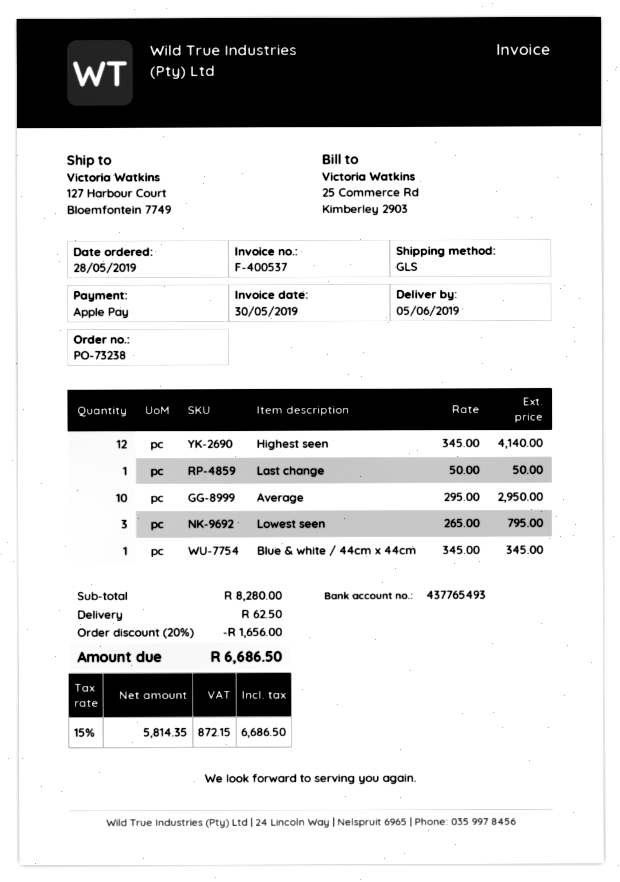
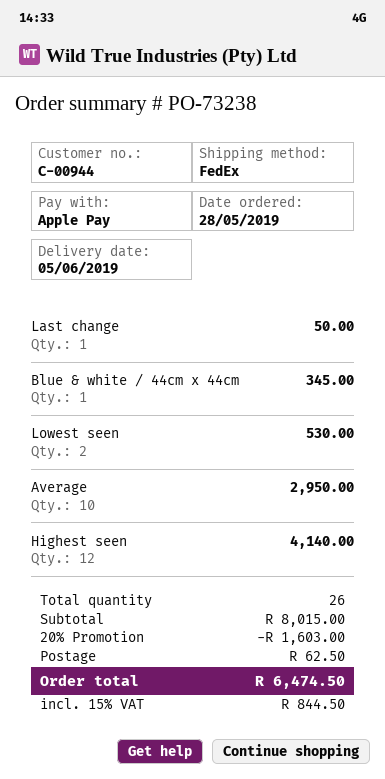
shipping method: GLS -> FedEx
Lowest seen: 3 for 795.00 -> 2 for 530.00
subtotal: 8280.00 -> 8015.00
discount: 20% = 1656.00 -> 20% = 1603.00
tax: 15% = 872.15 -> 15% = 844.50
total: 6686.50 -> 6474.50

